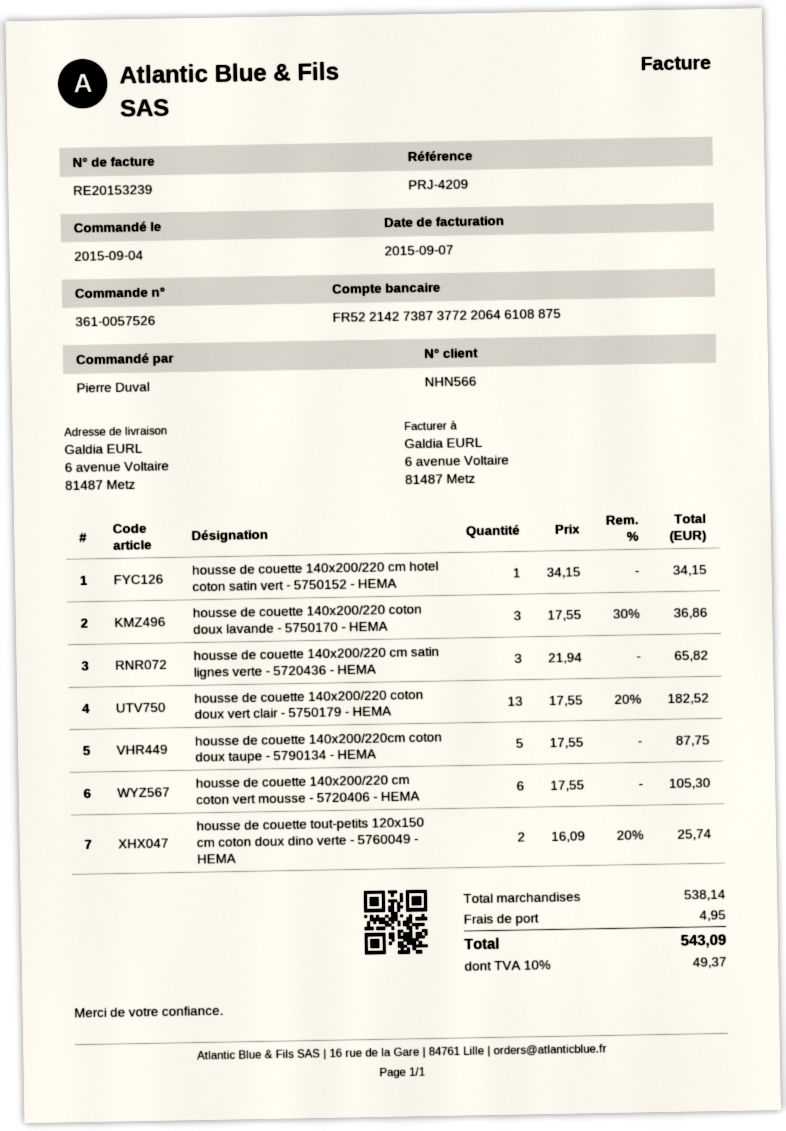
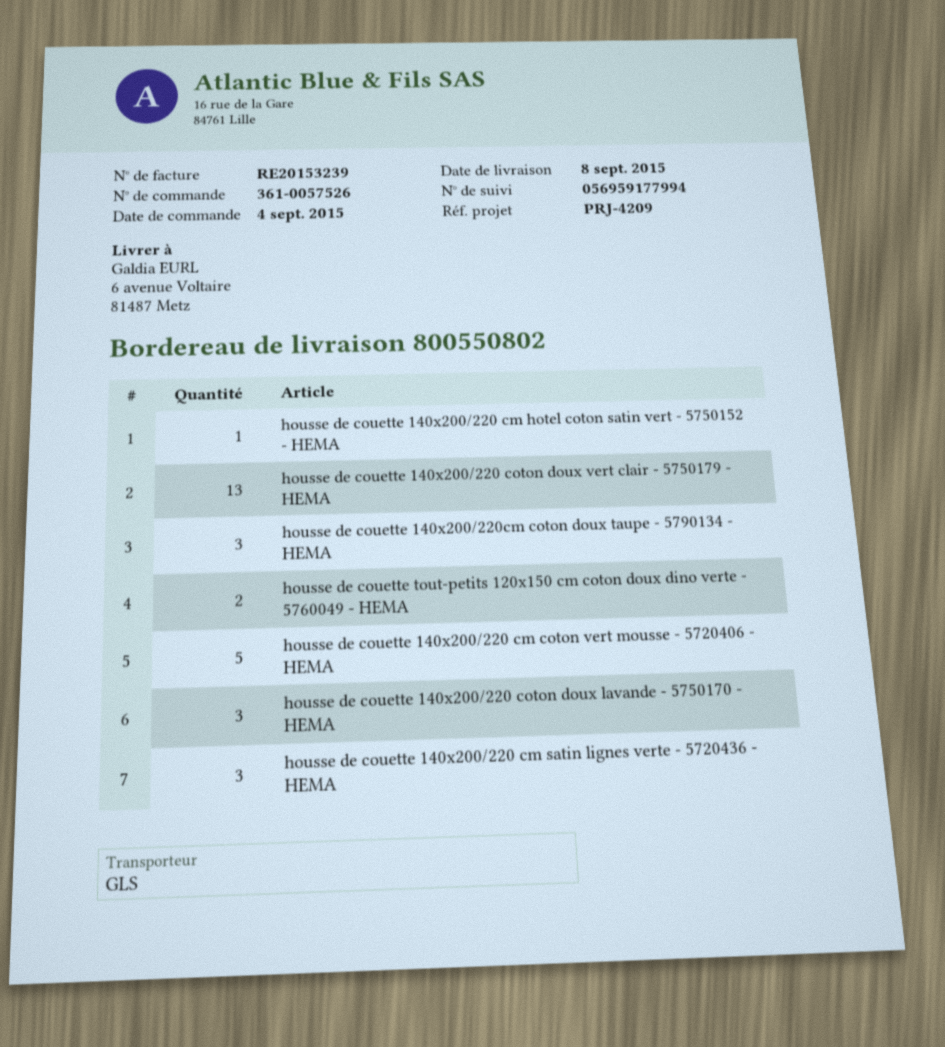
housse de couette 140x200/220cm coton doux taupe - 5790134 - HEMA: 5 -> 3
housse de couette 140x200/220 cm coton vert mousse - 5720406 - HEMA: 6 -> 5

